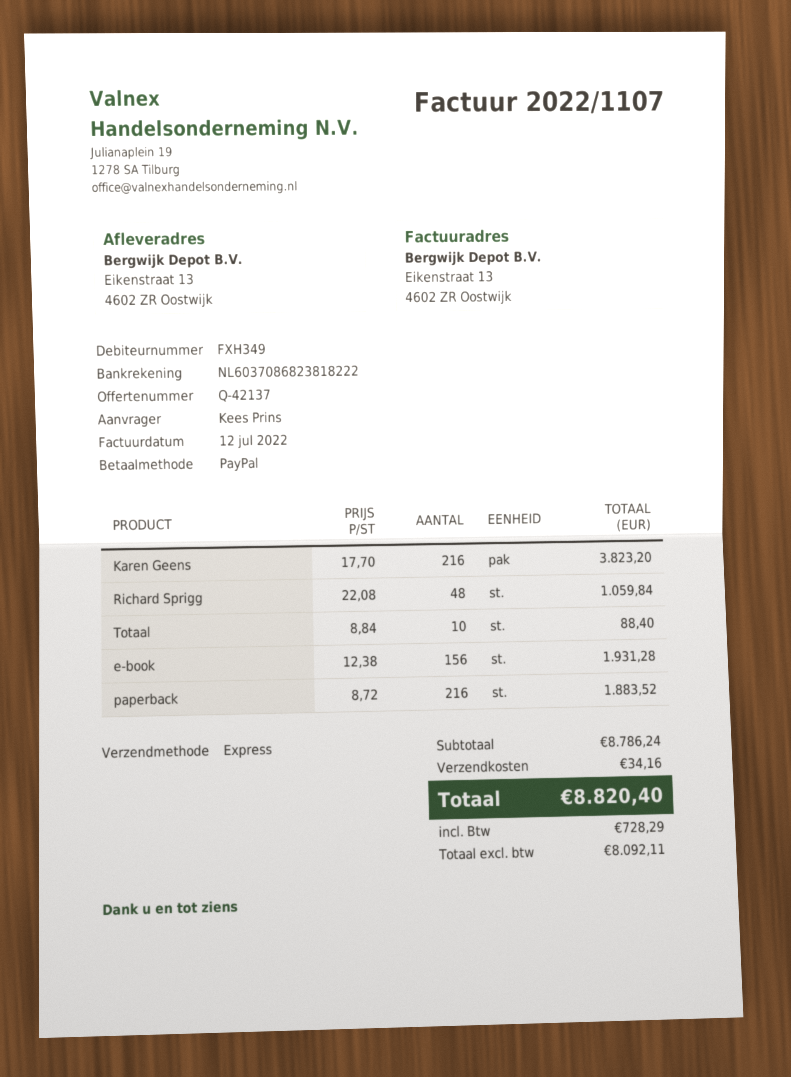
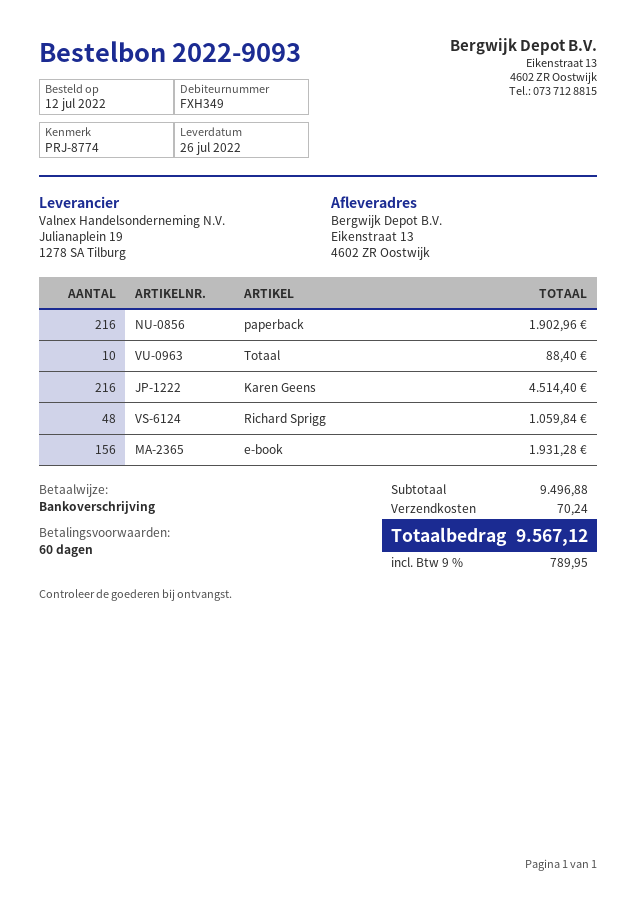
payment method: PayPal -> bank transfer
Karen Geens: 216 for 3823.20 -> 216 for 4514.40
paperback: 216 for 1883.52 -> 216 for 1902.96
subtotal: 8786.24 -> 9496.88
shipping: 34.16 -> 70.24
tax: 728.29 -> 789.95
total: 8820.40 -> 9567.12

